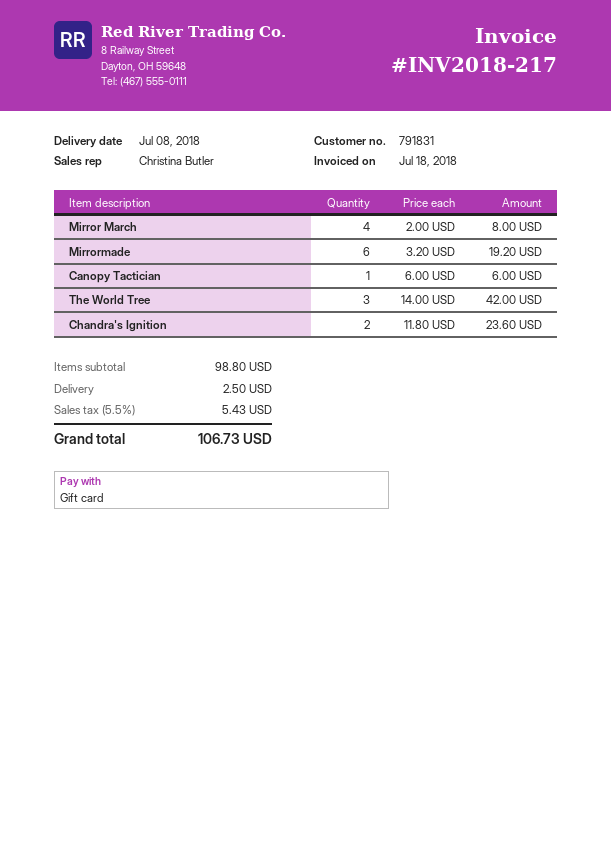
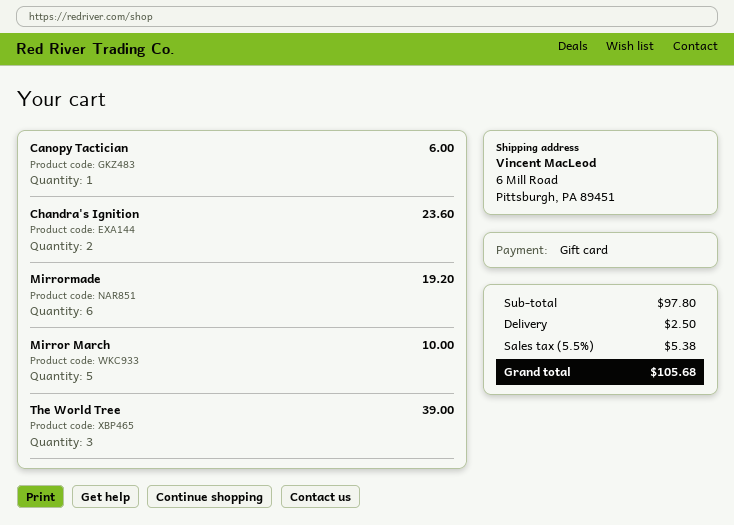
Mirror March: 4 for 8.00 -> 5 for 10.00
The World Tree: 3 for 42.00 -> 3 for 39.00
subtotal: 98.80 -> 97.80
tax: 5.5% = 5.43 -> 5.5% = 5.38
total: 106.73 -> 105.68

